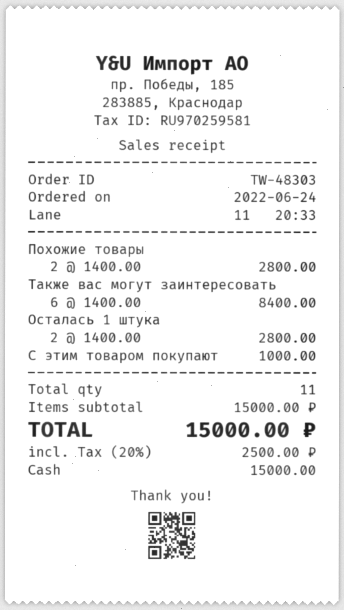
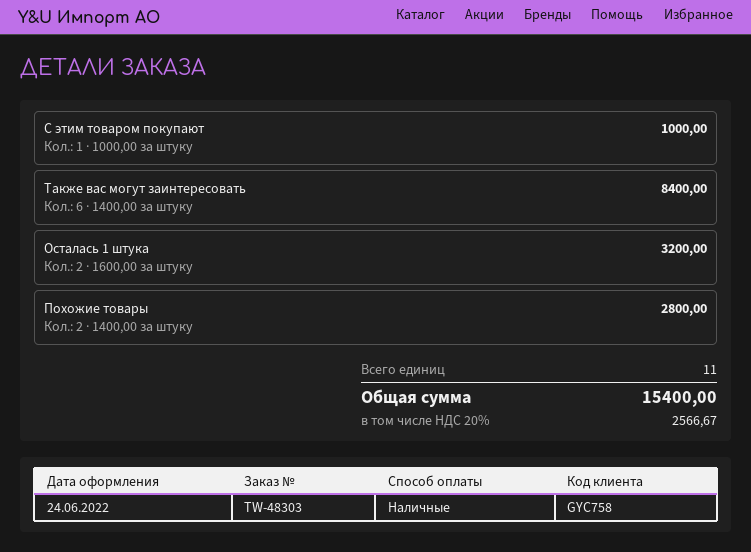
Осталась 1 штука: 2 x 1400.00 = 2800.00 -> 2 x 1600.00 = 3200.00
tax: 20% = 2500.00 -> 20% = 2566.67
total: 15000.00 -> 15400.00

